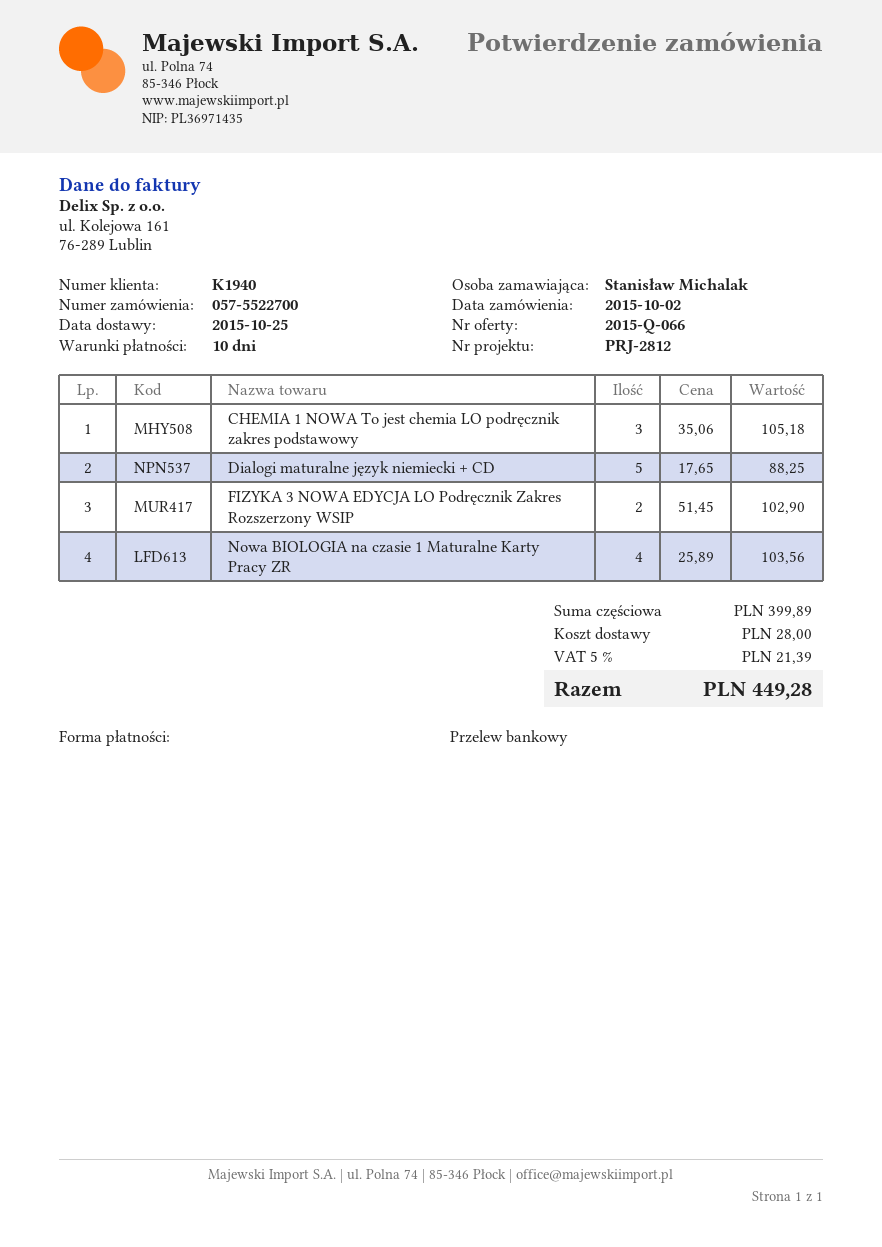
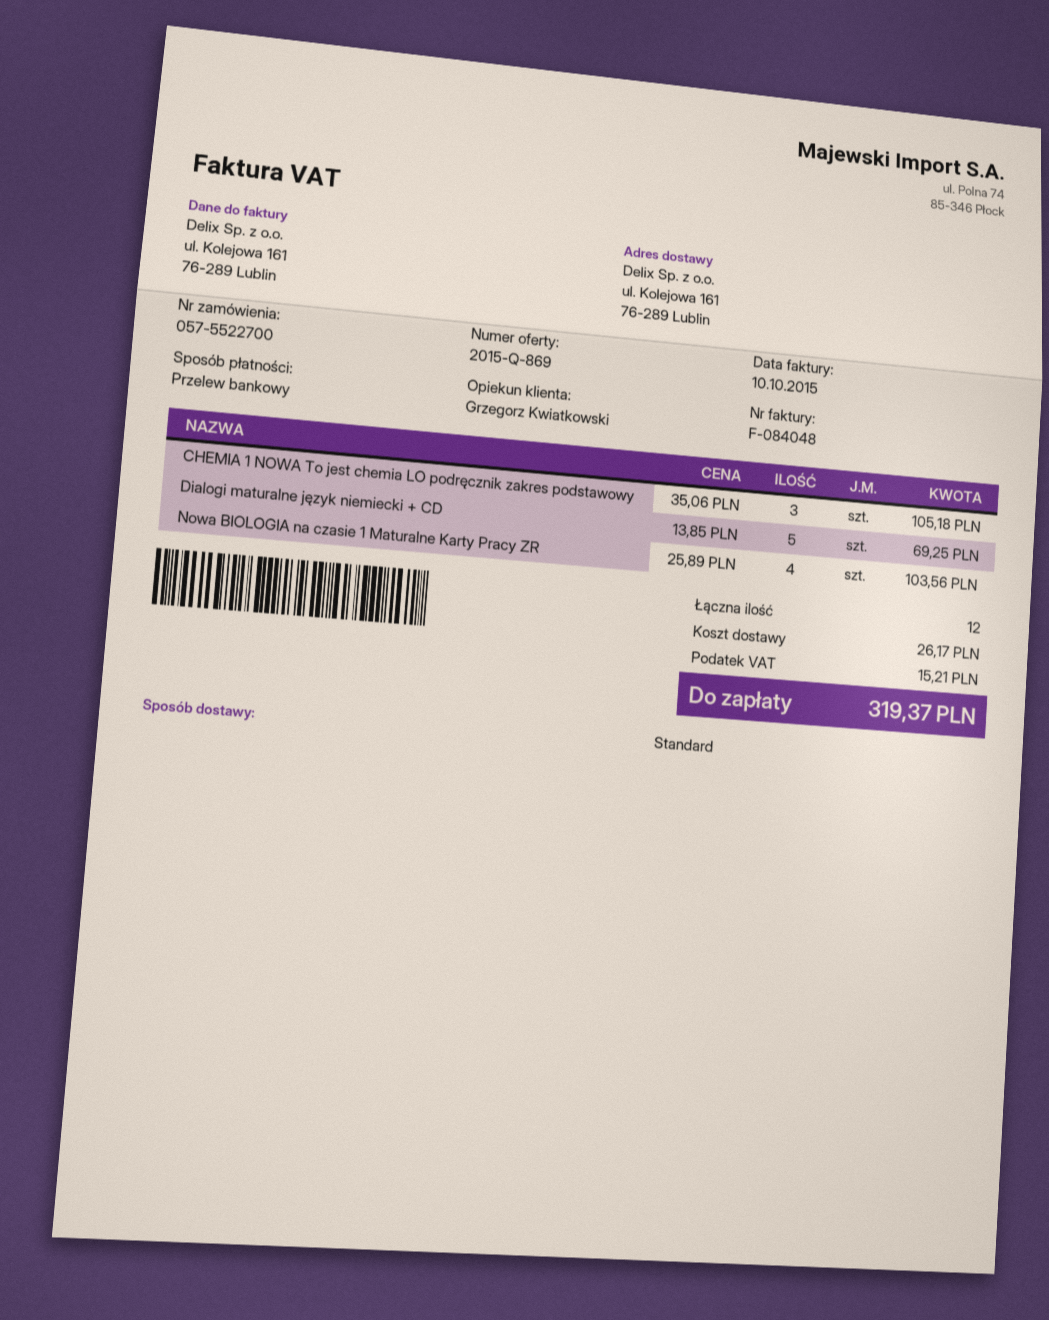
quote number: 2015-Q-066 -> 2015-Q-869
Dialogi maturalne język niemiecki + CD: 5 x 17.65 = 88.25 -> 5 x 13.85 = 69.25
FIZYKA 3 NOWA EDYCJA LO Podręcznik Zakres Rozszerzony WSIP: 2 x 51.45 = 102.90 -> none
shipping: 28.00 -> 26.17
tax: 21.39 -> 15.21
total: 449.28 -> 319.37

